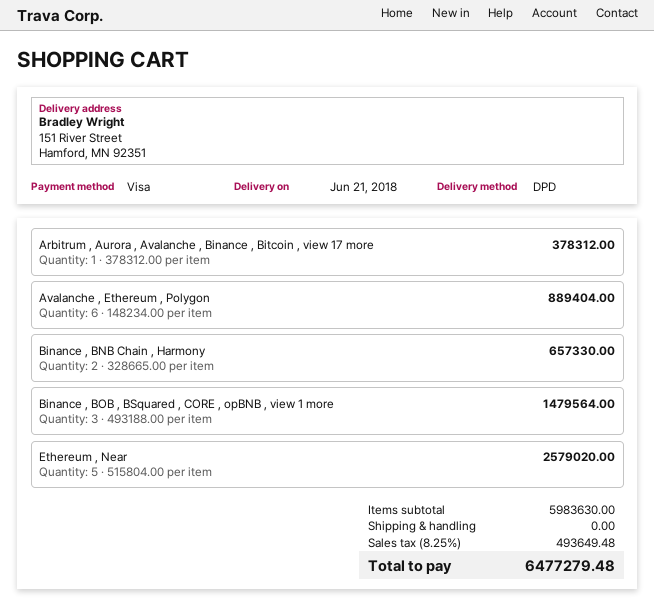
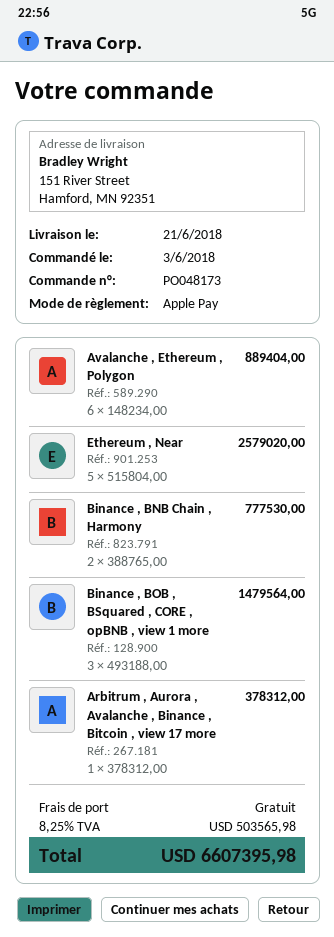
payment method: Visa -> Apple Pay
Binance , BNB Chain , Harmony: 2 x 328665.00 = 657330.00 -> 2 x 388765.00 = 777530.00
tax: 8.25% = 493649.48 -> 8.25% = 503565.98
total: 6477279.48 -> 6607395.98

